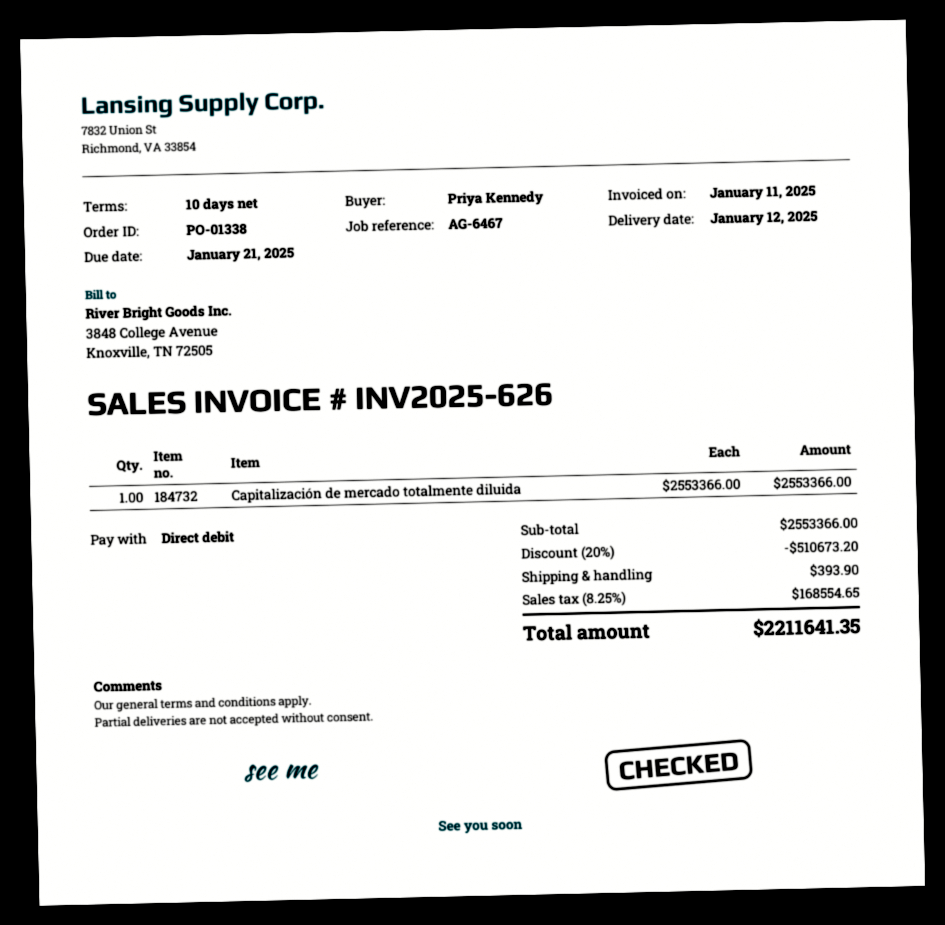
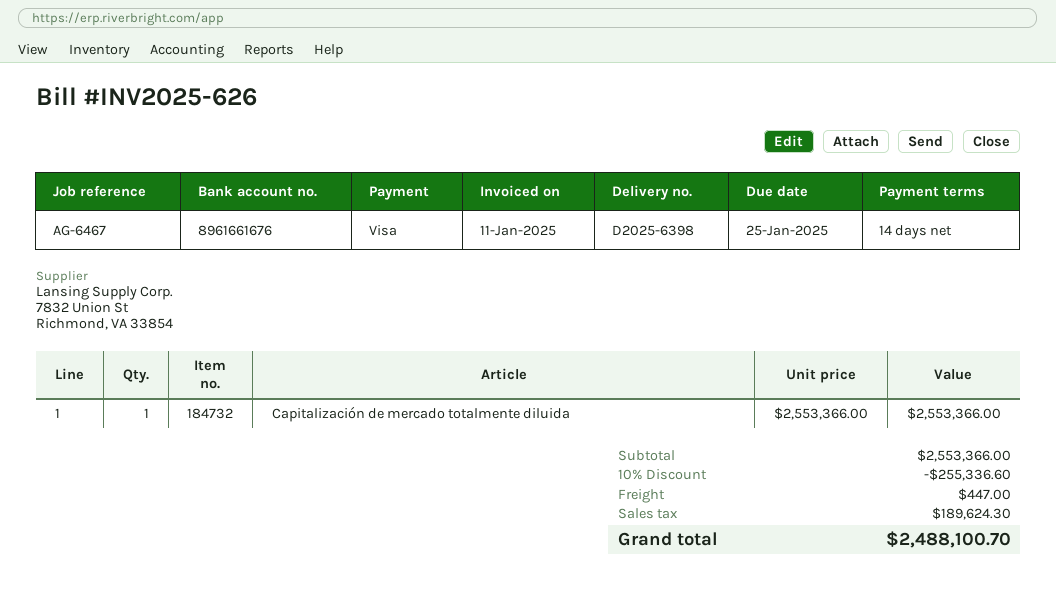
payment terms: 10 days -> 14 days
due date: 2025-01-21 -> 2025-01-25
payment method: direct debit -> Visa
discount: 20% = 510673.20 -> 10% = 255336.60
shipping: 393.90 -> 447.00
tax: 168554.65 -> 189624.30
total: 2211641.35 -> 2488100.70

